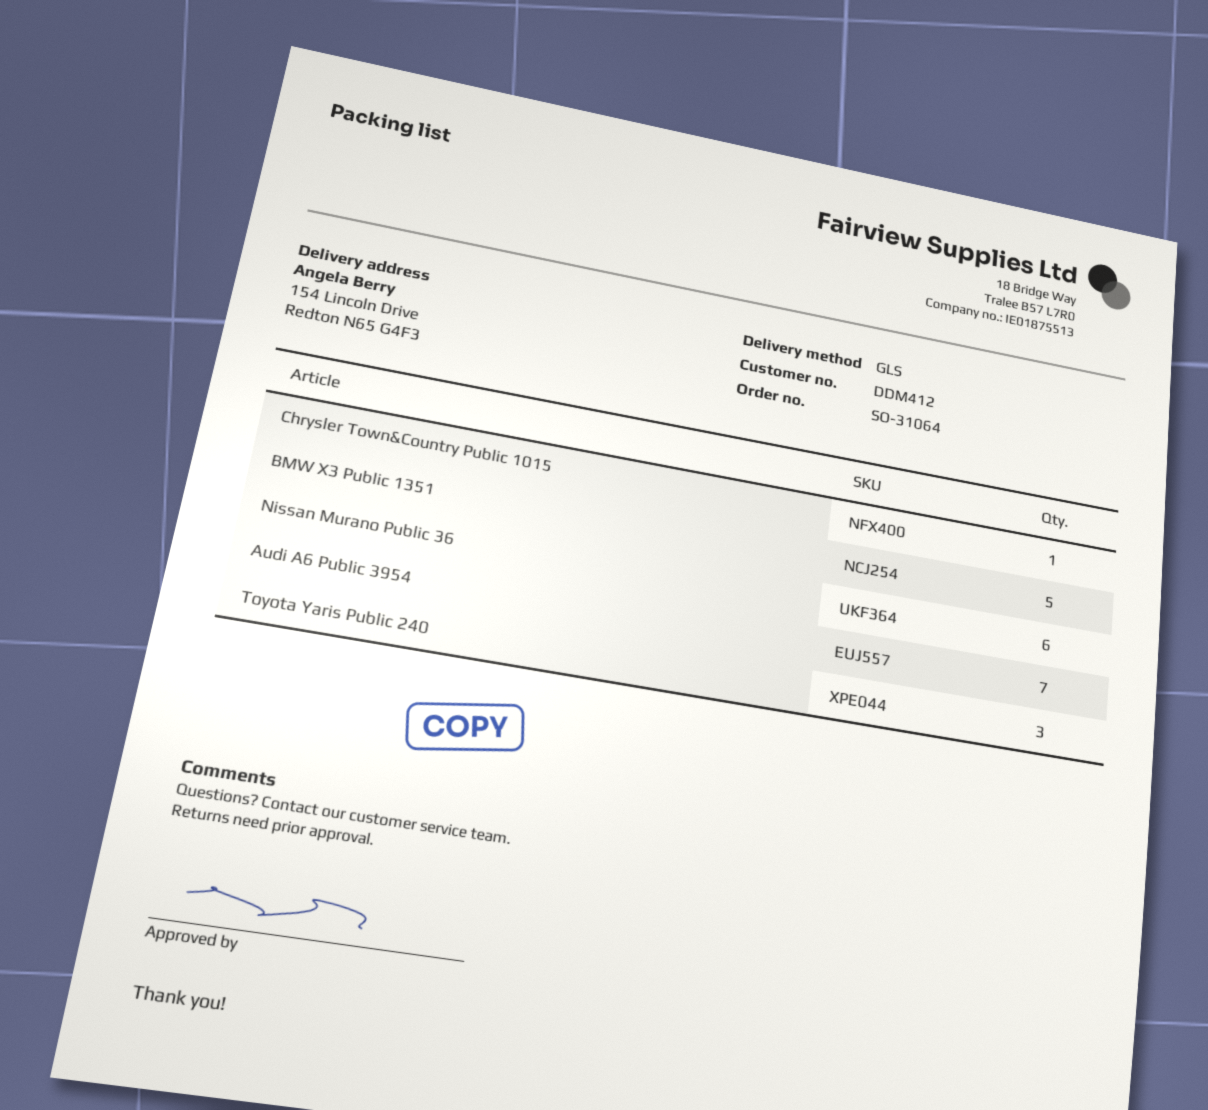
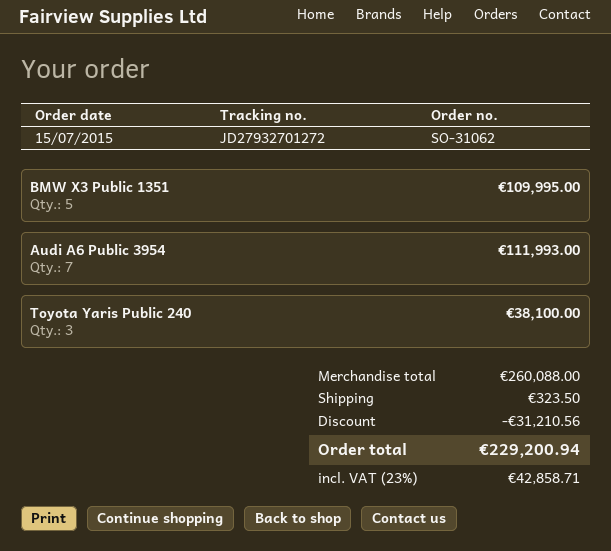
order number: SO-31064 -> SO-31062
Chrysler Town&Country Public 1015: 1 -> none
Nissan Murano Public 36: 6 -> none

